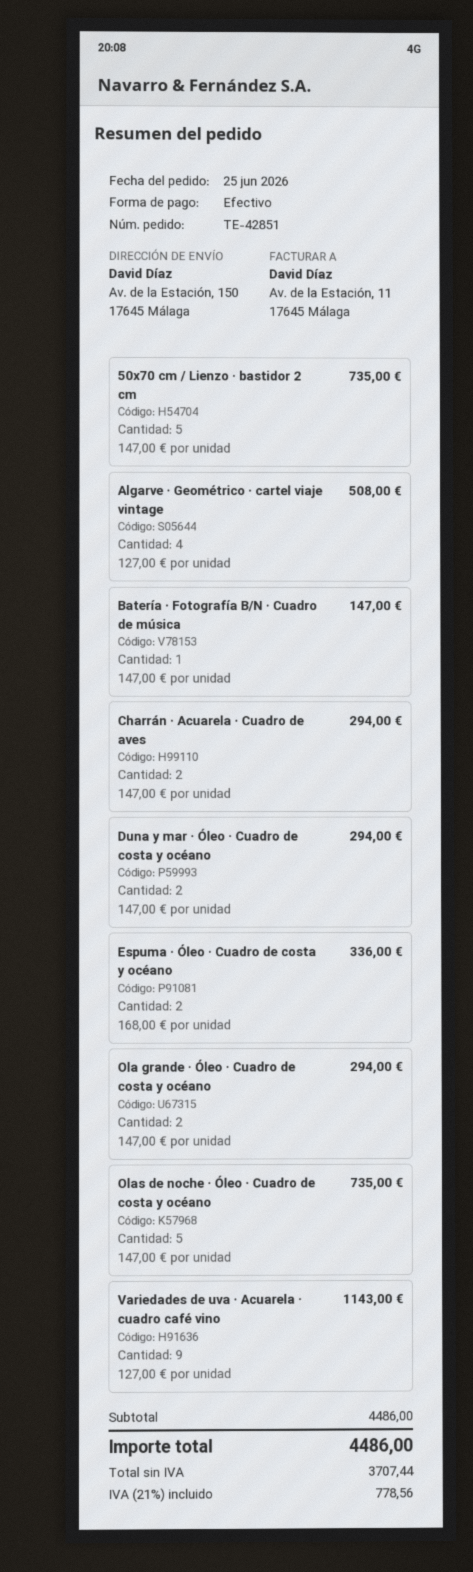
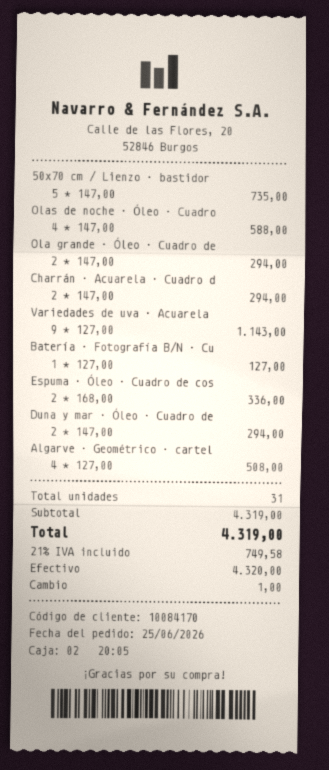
Batería · Fotografía B/N · Cuadro de música: 1 x 147.00 = 147.00 -> 1 x 127.00 = 127.00
Olas de noche · Óleo · Cuadro de costa y océano: 5 x 147.00 = 735.00 -> 4 x 147.00 = 588.00
subtotal: 4486.00 -> 4319.00
tax: 21% = 778.56 -> 21% = 749.58
total: 4486.00 -> 4319.00

